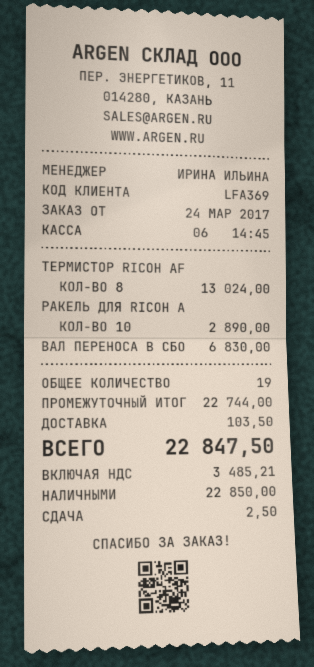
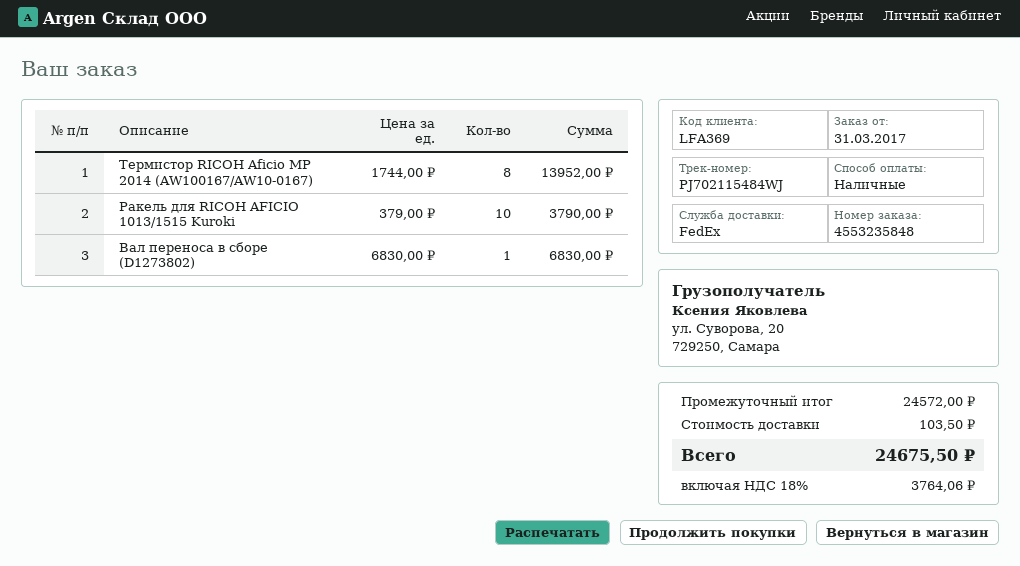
order date: 2017-03-24 -> 2017-03-31
ТЕРМИСТОР RICOH AF: 8 for 13024.00 -> 8 for 13952.00
РАКЕЛЬ ДЛЯ RICOH A: 10 for 2890.00 -> 10 for 3790.00
subtotal: 22744.00 -> 24572.00
tax: 3485.21 -> 3764.06
total: 22847.50 -> 24675.50

